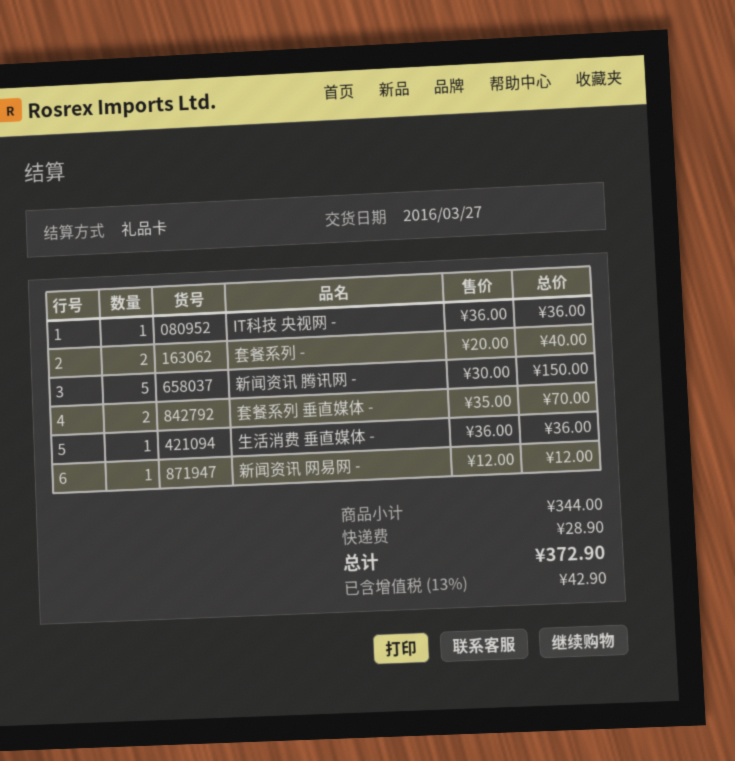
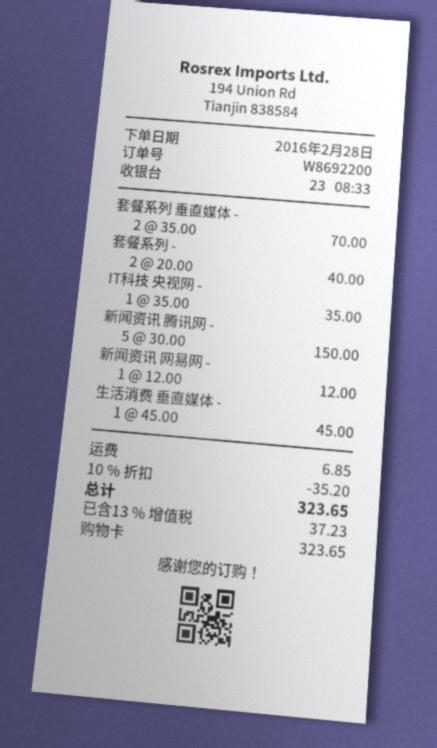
IT科技 央视网 -: 1 x 36.00 = 36.00 -> 1 x 35.00 = 35.00
生活消费 垂直媒体 -: 1 x 36.00 = 36.00 -> 1 x 45.00 = 45.00
discount: none -> 10% = 35.20
shipping: 28.90 -> 6.85
tax: 13% = 42.90 -> 13% = 37.23
total: 372.90 -> 323.65

